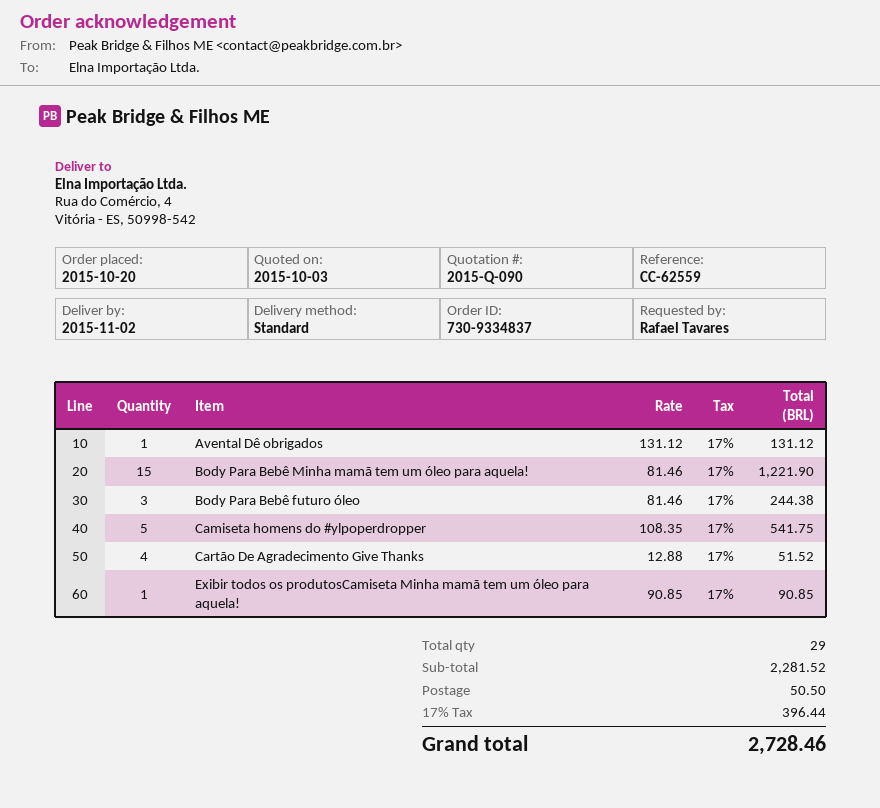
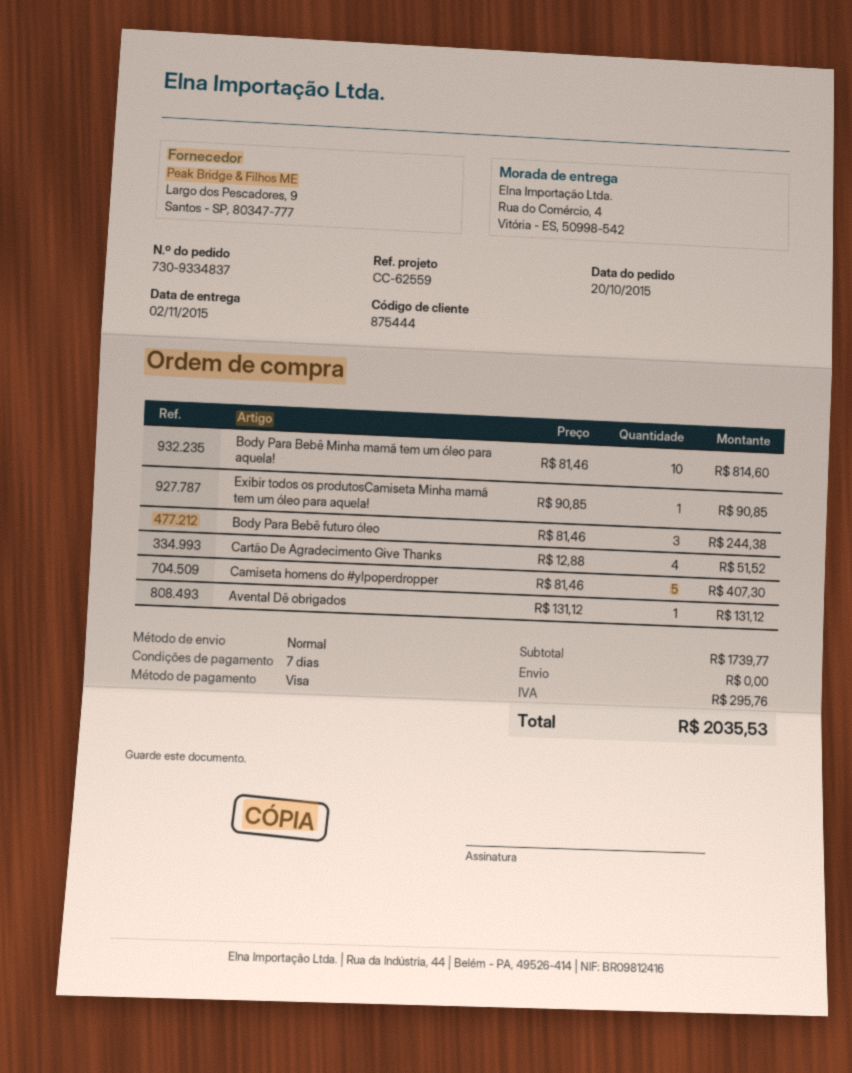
Body Para Bebê Minha mamã tem um óleo para aquela!: 15 x 81.46 = 1221.90 -> 10 x 81.46 = 814.60
Camiseta homens do #ylpoperdropper: 5 x 108.35 = 541.75 -> 5 x 81.46 = 407.30
subtotal: 2281.52 -> 1739.77
shipping: 50.50 -> 0.00
tax: 396.44 -> 295.76
total: 2728.46 -> 2035.53

